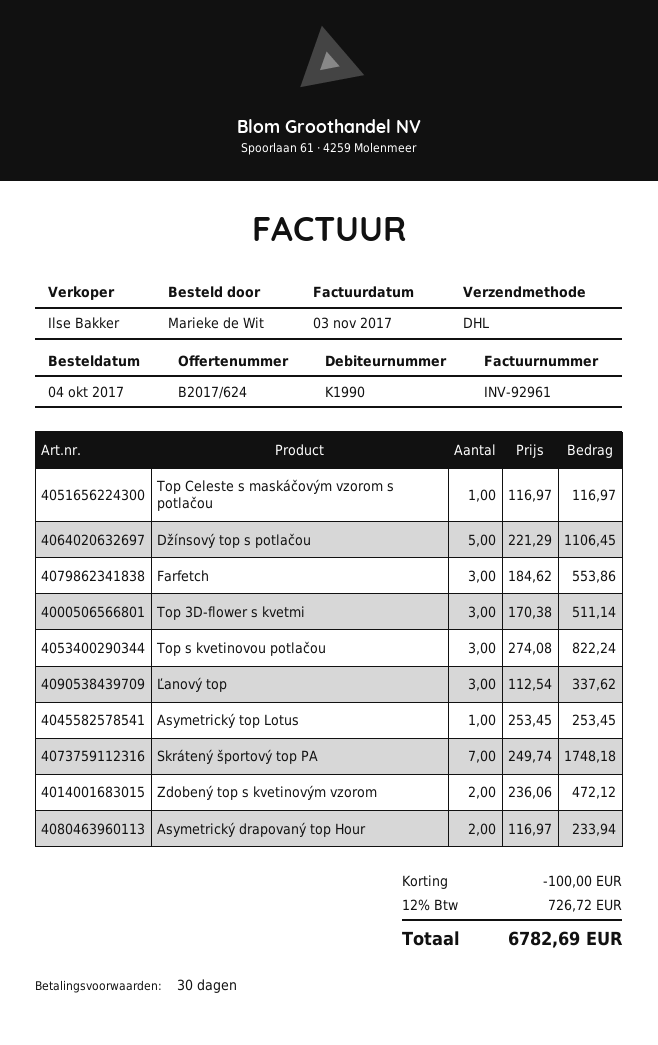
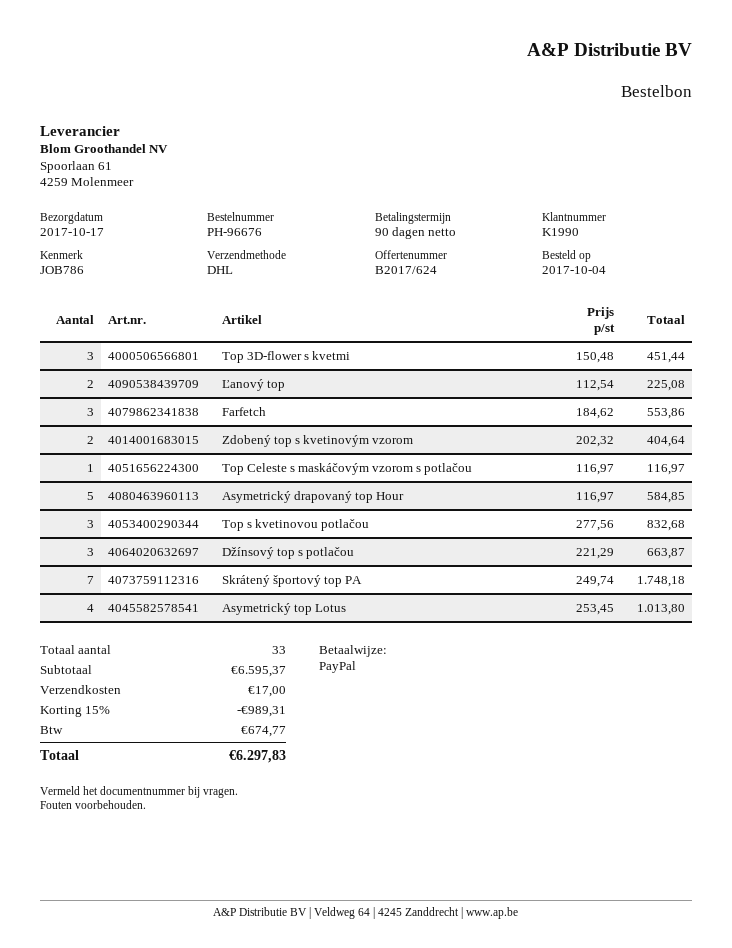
payment terms: 30 days -> 90 days
Džínsový top s potlačou: 5 x 221.29 = 1106.45 -> 3 x 221.29 = 663.87
Top 3D-flower s kvetmi: 3 x 170.38 = 511.14 -> 3 x 150.48 = 451.44
Top s kvetinovou potlačou: 3 x 274.08 = 822.24 -> 3 x 277.56 = 832.68
Ľanový top: 3 x 112.54 = 337.62 -> 2 x 112.54 = 225.08
Asymetrický top Lotus: 1 x 253.45 = 253.45 -> 4 x 253.45 = 1013.80
Zdobený top s kvetinovým vzorom: 2 x 236.06 = 472.12 -> 2 x 202.32 = 404.64
Asymetrický drapovaný top Hour: 2 x 116.97 = 233.94 -> 5 x 116.97 = 584.85
discount: 100.00 -> 989.31
shipping: none -> 17.00
tax: 726.72 -> 674.77
total: 6782.69 -> 6297.83

